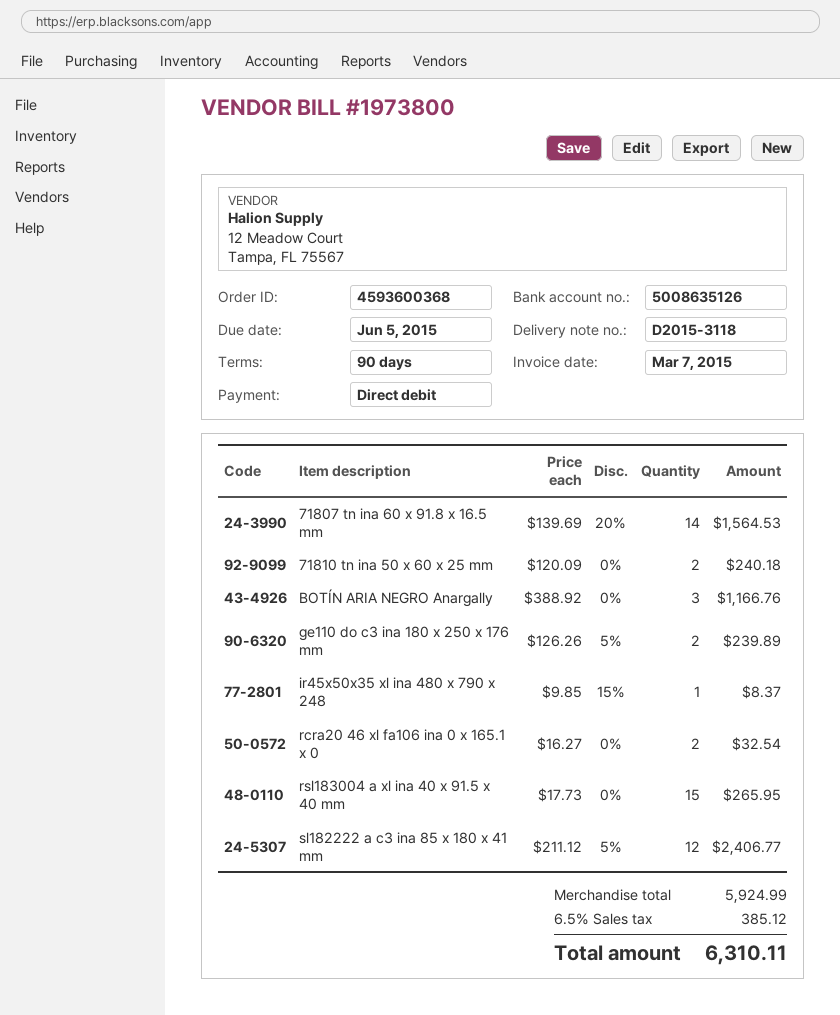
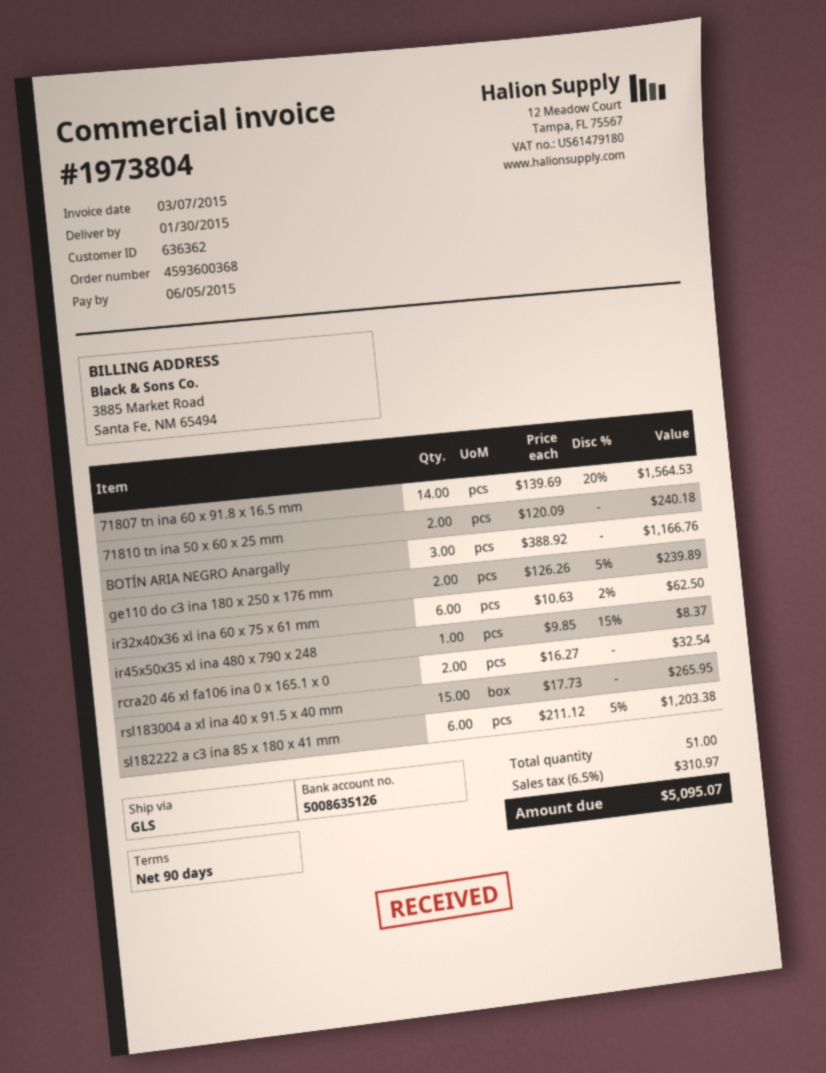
invoice number: 1973800 -> 1973804
sl182222 a c3 ina 85 x 180 x 41 mm: 12 x 211.12 - 5% = 2406.77 -> 6 x 211.12 - 5% = 1203.38
ir32x40x36 xl ina 60 x 75 x 61 mm: none -> 6 x 10.63 - 2% = 62.50
tax: 6.5% = 385.12 -> 6.5% = 310.97
total: 6310.11 -> 5095.07

